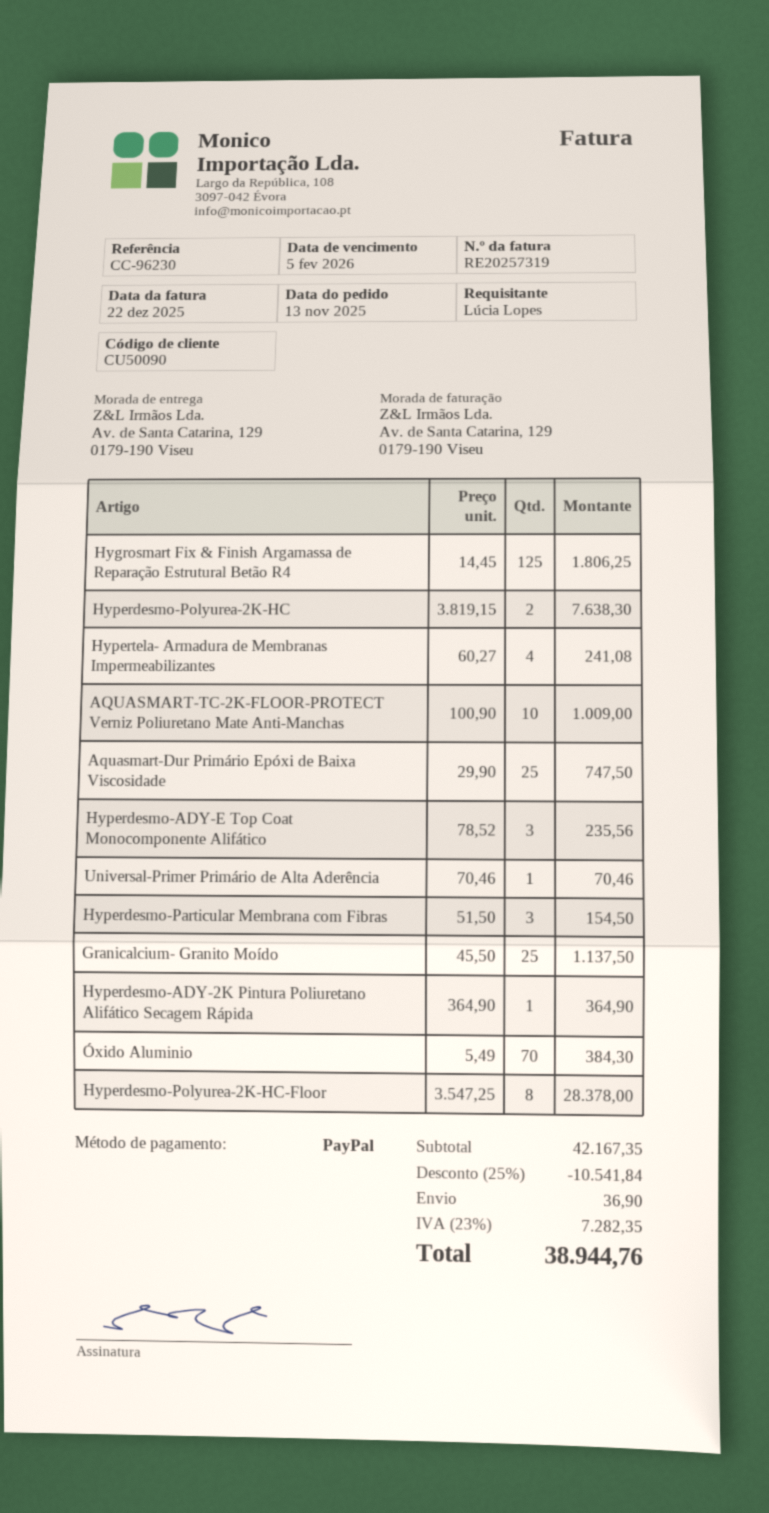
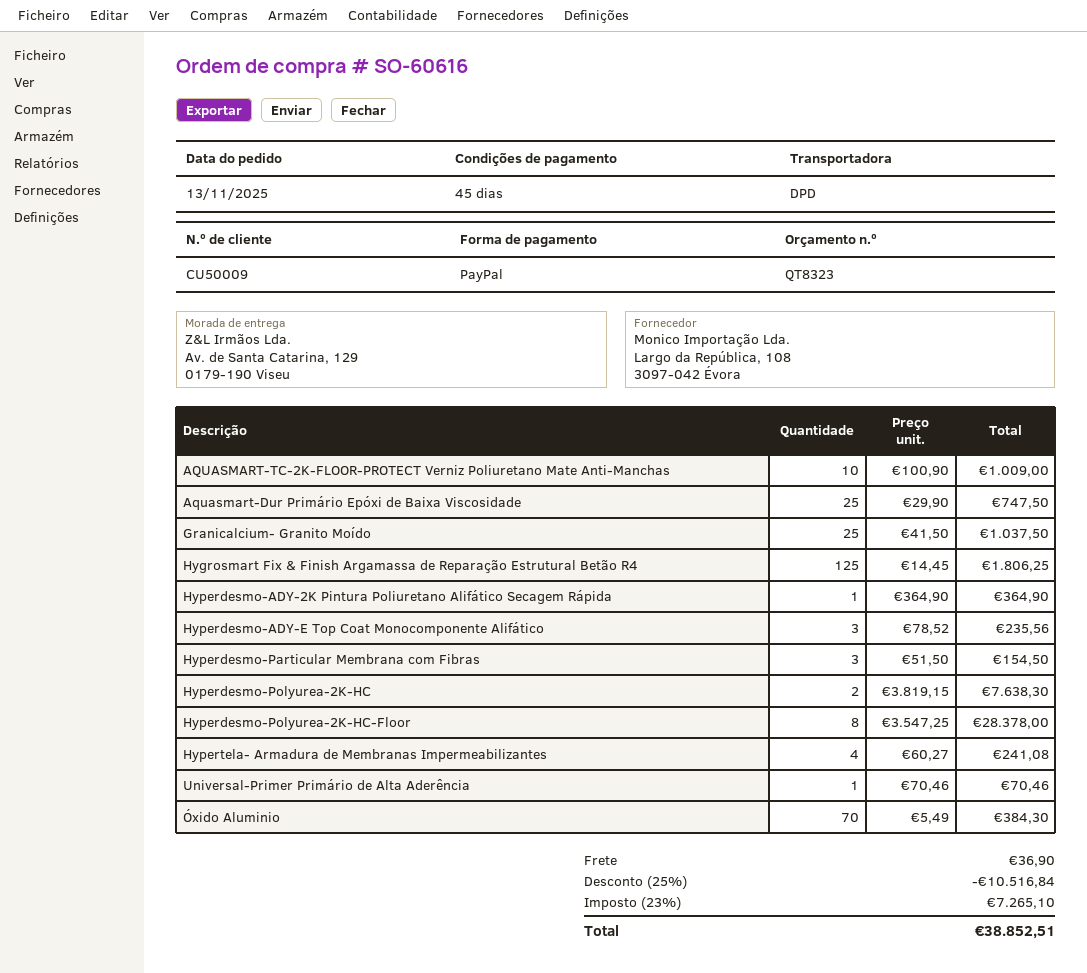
customer number: CU50090 -> CU50009
Granicalcium- Granito Moído: 25 x 45.50 = 1137.50 -> 25 x 41.50 = 1037.50
discount: 25% = 10541.84 -> 25% = 10516.84
tax: 23% = 7282.35 -> 23% = 7265.10
total: 38944.76 -> 38852.51

